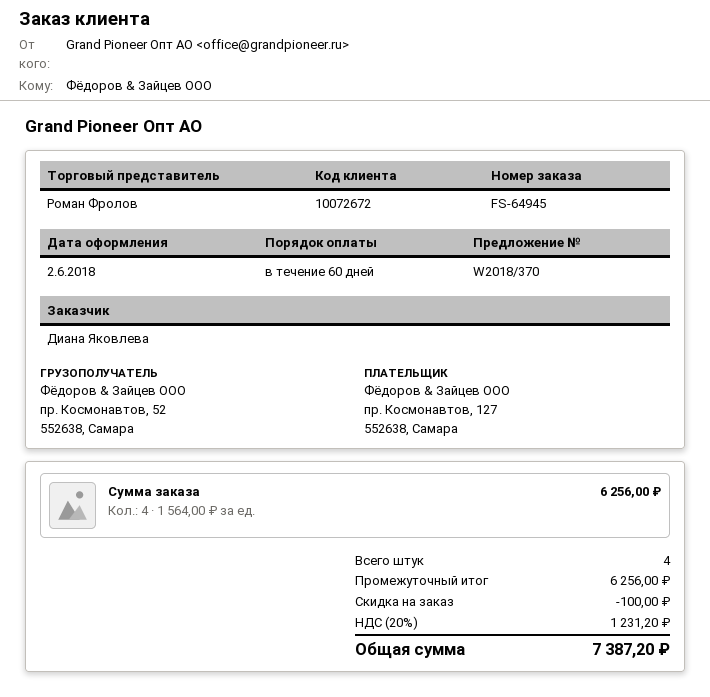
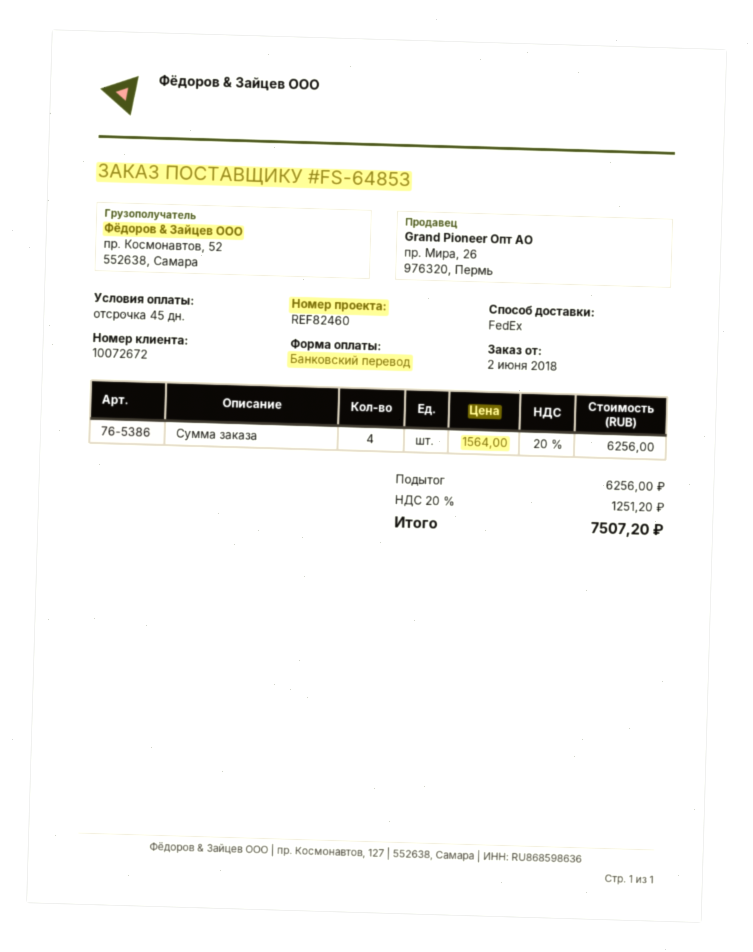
order number: FS-64945 -> FS-64853
payment terms: 60 days -> 45 days
discount: 100.00 -> none
tax: 20% = 1231.20 -> 20% = 1251.20
total: 7387.20 -> 7507.20

